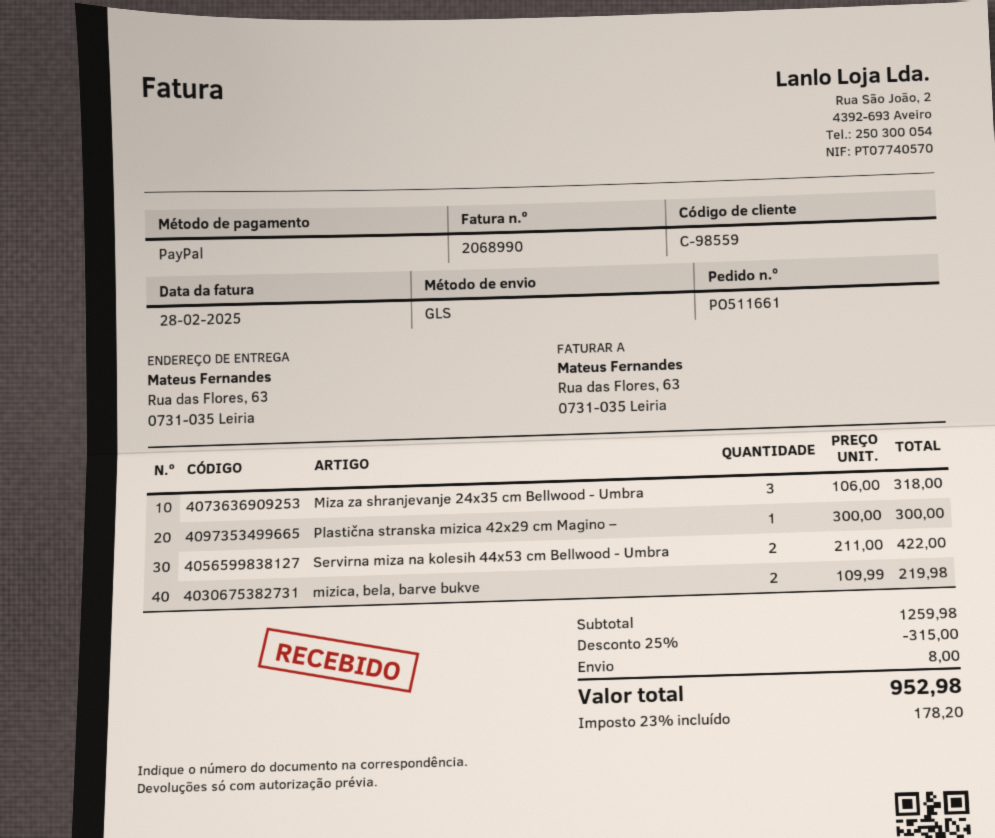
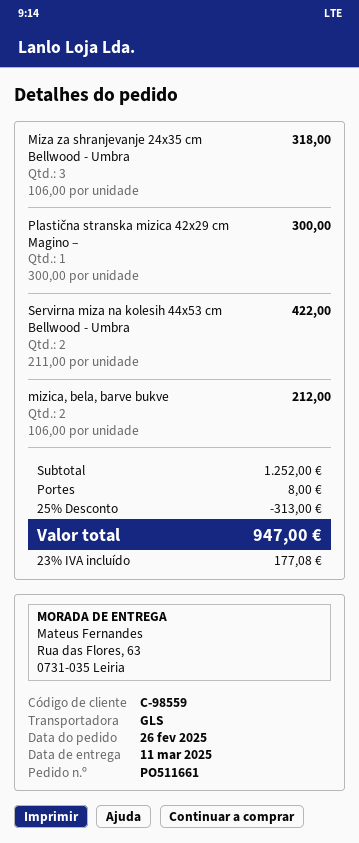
mizica, bela, barve bukve: 2 x 109.99 = 219.98 -> 2 x 106.00 = 212.00
subtotal: 1259.98 -> 1252.00
discount: 25% = 315.00 -> 25% = 313.00
tax: 23% = 178.20 -> 23% = 177.08
total: 952.98 -> 947.00

